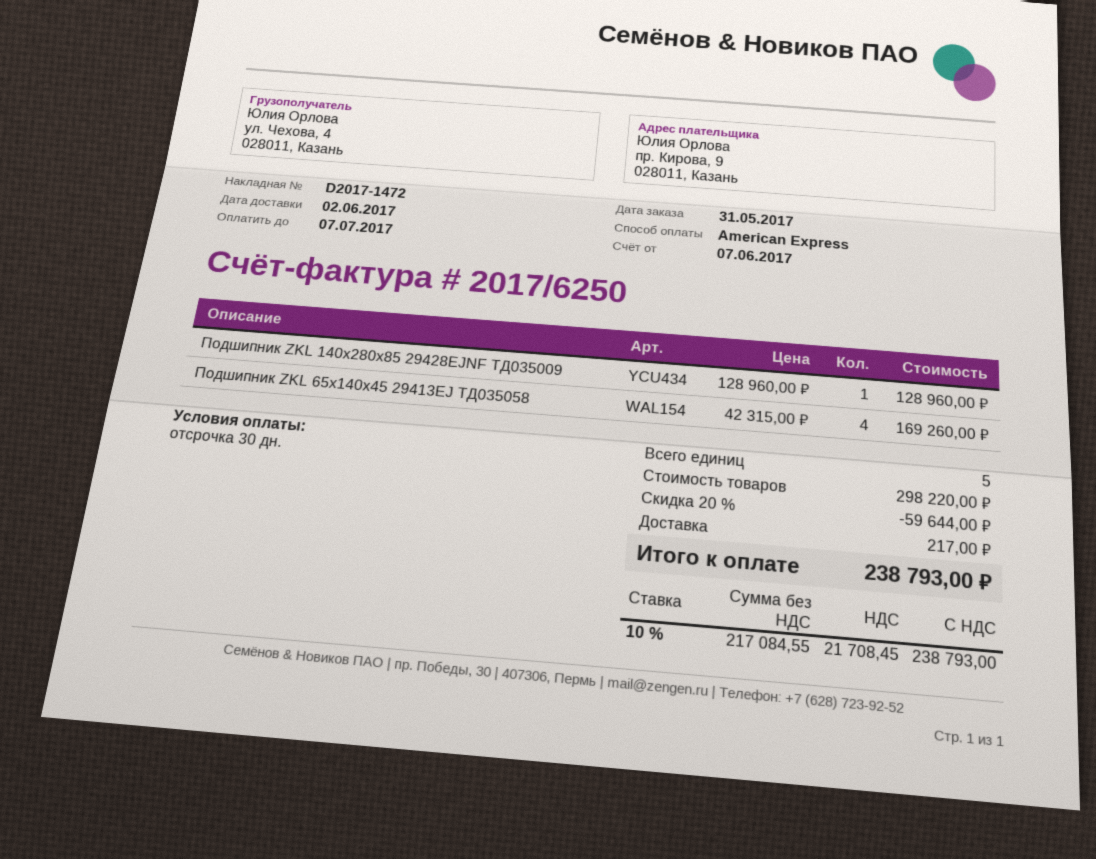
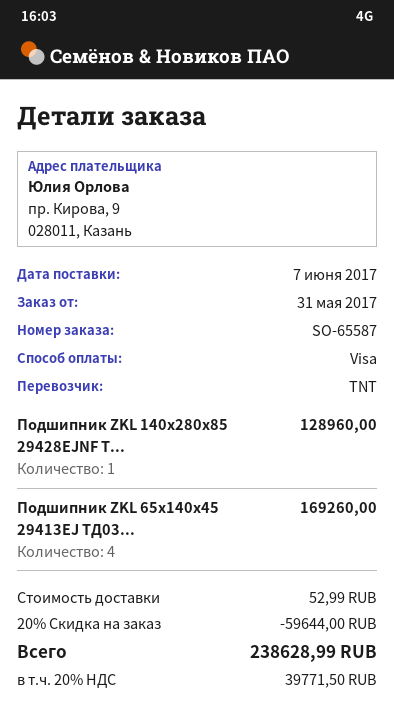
delivery date: 2017-06-02 -> 2017-06-07
payment method: American Express -> Visa
shipping: 217.00 -> 52.99
tax: 10% = 21708.45 -> 20% = 39771.50
total: 238793.00 -> 238628.99

